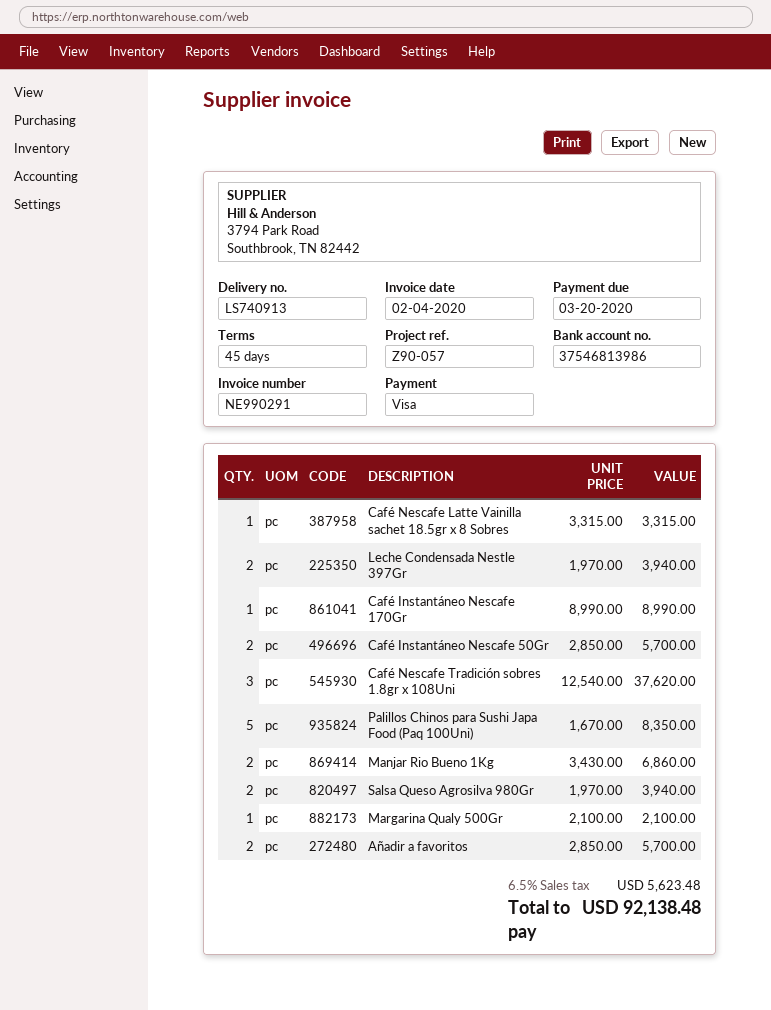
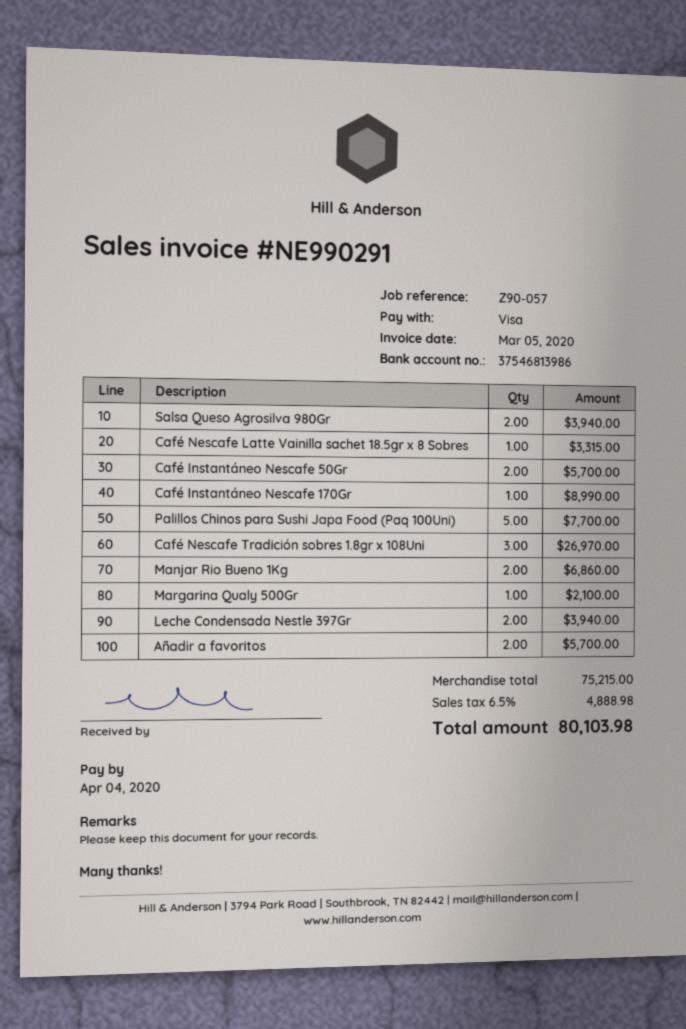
invoice date: 2020-02-04 -> 2020-03-05
due date: 2020-03-20 -> 2020-04-04
Café Nescafe Tradición sobres 1.8gr x 108Uni: 3 for 37620.00 -> 3 for 26970.00
Palillos Chinos para Sushi Japa Food (Paq 100Uni): 5 for 8350.00 -> 5 for 7700.00
tax: 6.5% = 5623.48 -> 6.5% = 4888.98
total: 92138.48 -> 80103.98

